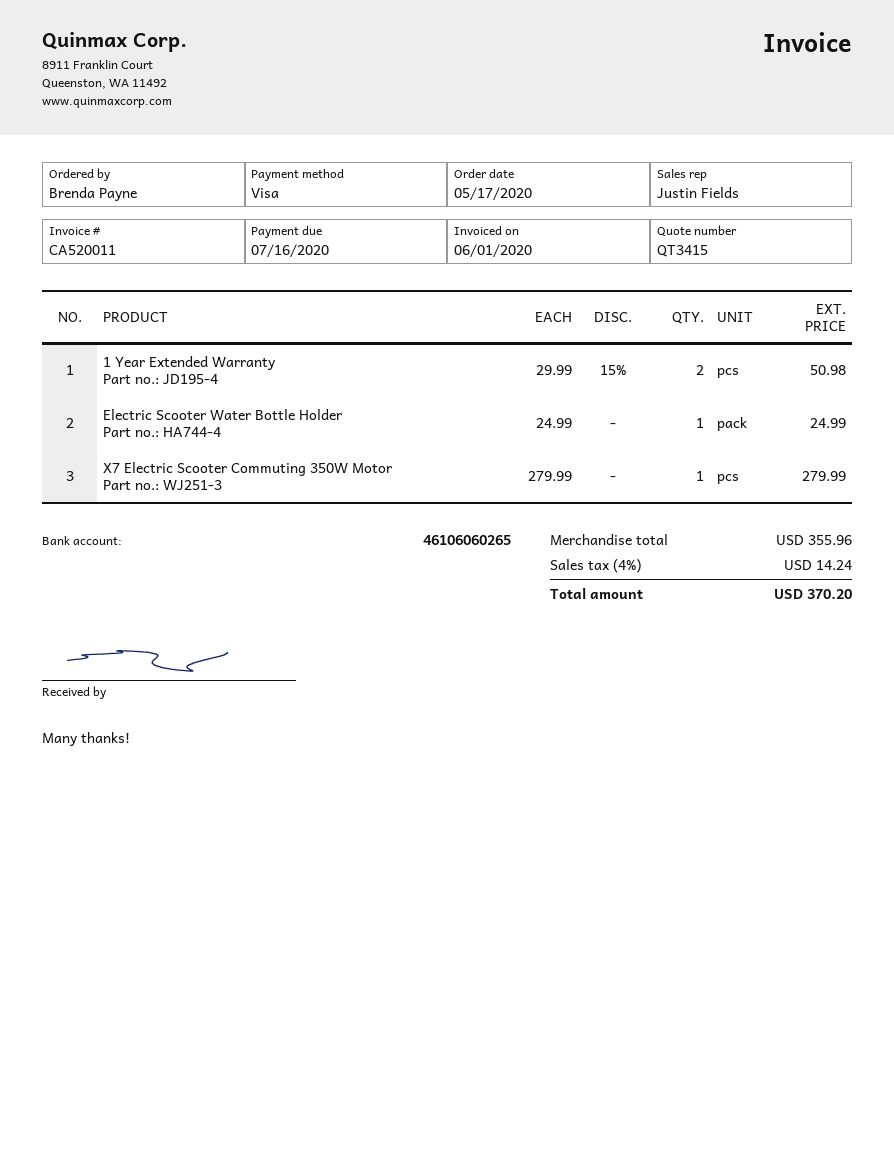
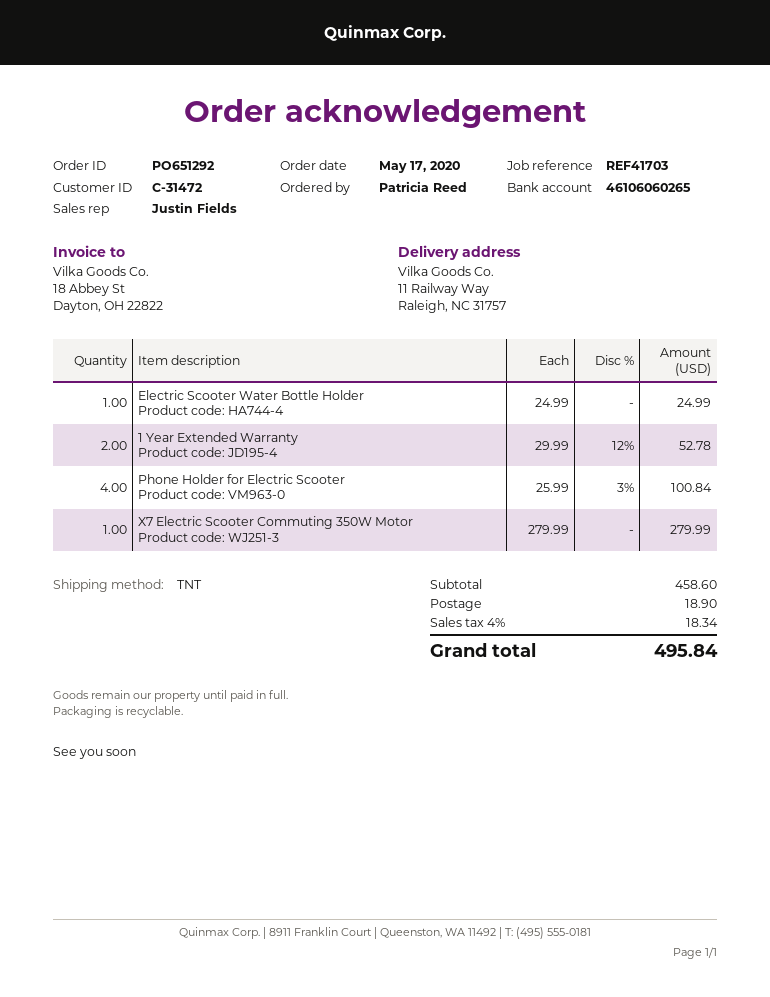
ordered by: Brenda Payne -> Patricia Reed
1 Year Extended Warranty: 2 x 29.99 - 15% = 50.98 -> 2 x 29.99 - 12% = 52.78
Phone Holder for Electric Scooter: none -> 4 x 25.99 - 3% = 100.84
subtotal: 355.96 -> 458.60
shipping: none -> 18.90
tax: 4% = 14.24 -> 4% = 18.34
total: 370.20 -> 495.84

